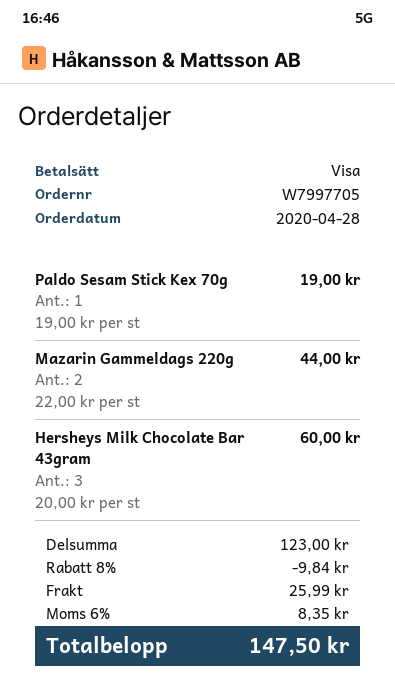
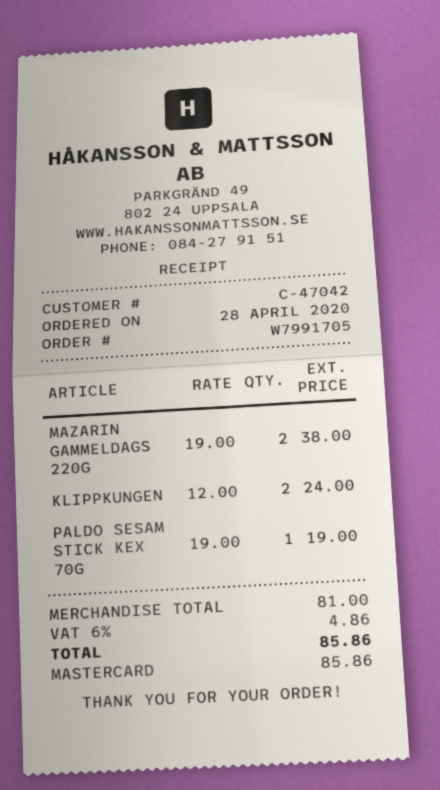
order number: W7997705 -> W7991705
payment method: Visa -> Mastercard
Mazarin Gammeldags 220g: 2 x 22.00 = 44.00 -> 2 x 19.00 = 38.00
Hersheys Milk Chocolate Bar 43gram: 3 x 20.00 = 60.00 -> none
KLIPPKUNGEN: none -> 2 x 12.00 = 24.00
subtotal: 123.00 -> 81.00
discount: 8% = 9.84 -> none
shipping: 25.99 -> none
tax: 6% = 8.35 -> 6% = 4.86
total: 147.50 -> 85.86

